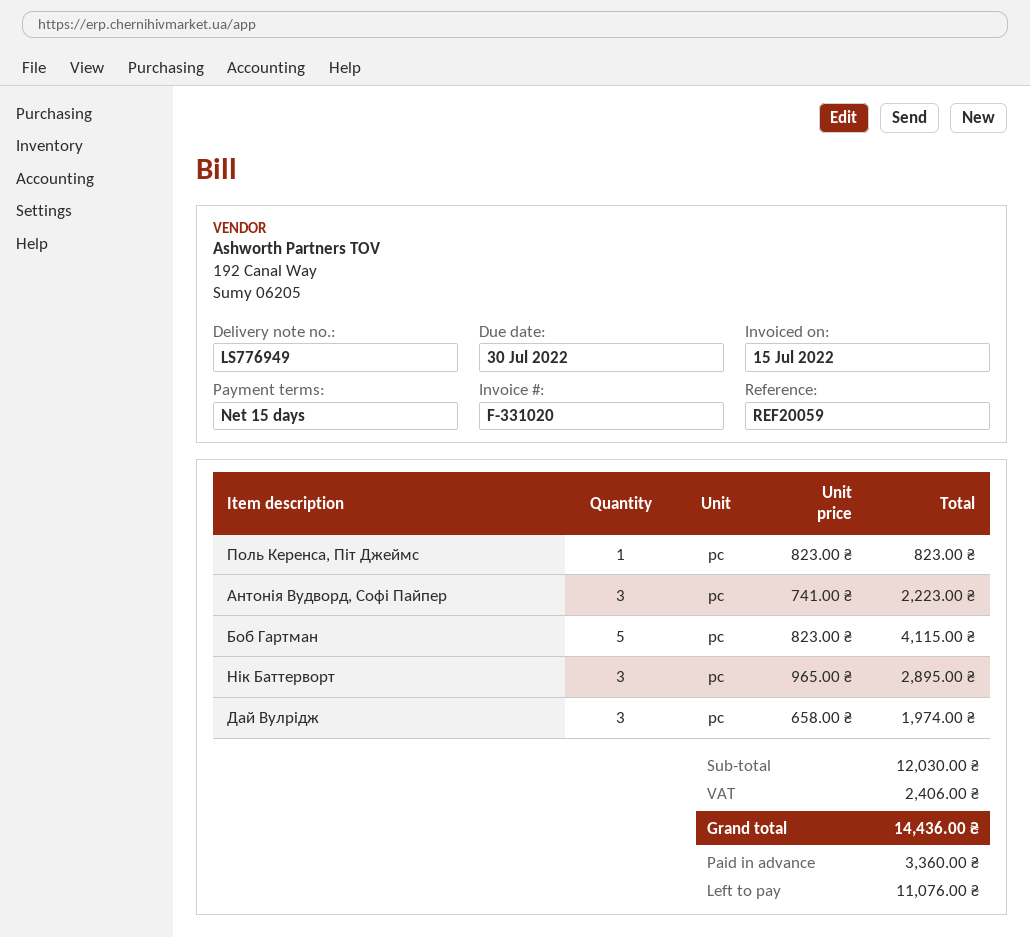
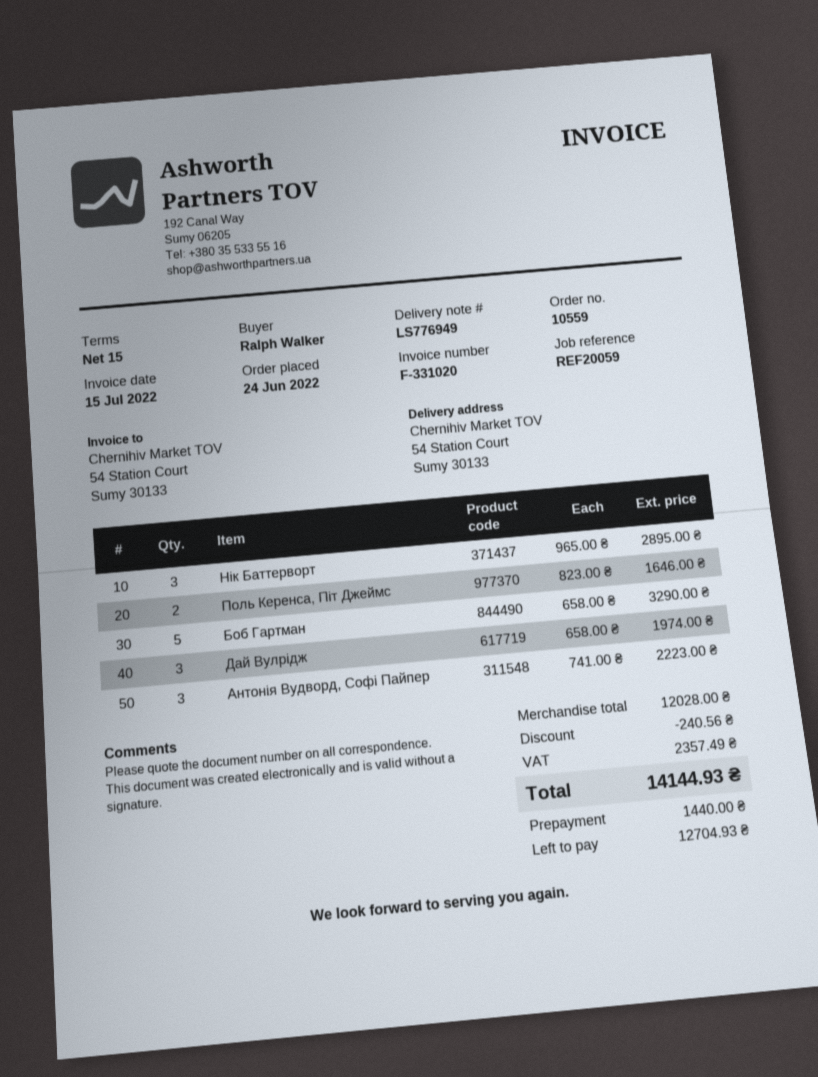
Поль Керенса, Піт Джеймс: 1 x 823.00 = 823.00 -> 2 x 823.00 = 1646.00
Боб Гартман: 5 x 823.00 = 4115.00 -> 5 x 658.00 = 3290.00
subtotal: 12030.00 -> 12028.00
discount: none -> 240.56
tax: 2406.00 -> 2357.49
total: 14436.00 -> 14144.93
deposit: 3360.00 -> 1440.00
balance: 11076.00 -> 12704.93

